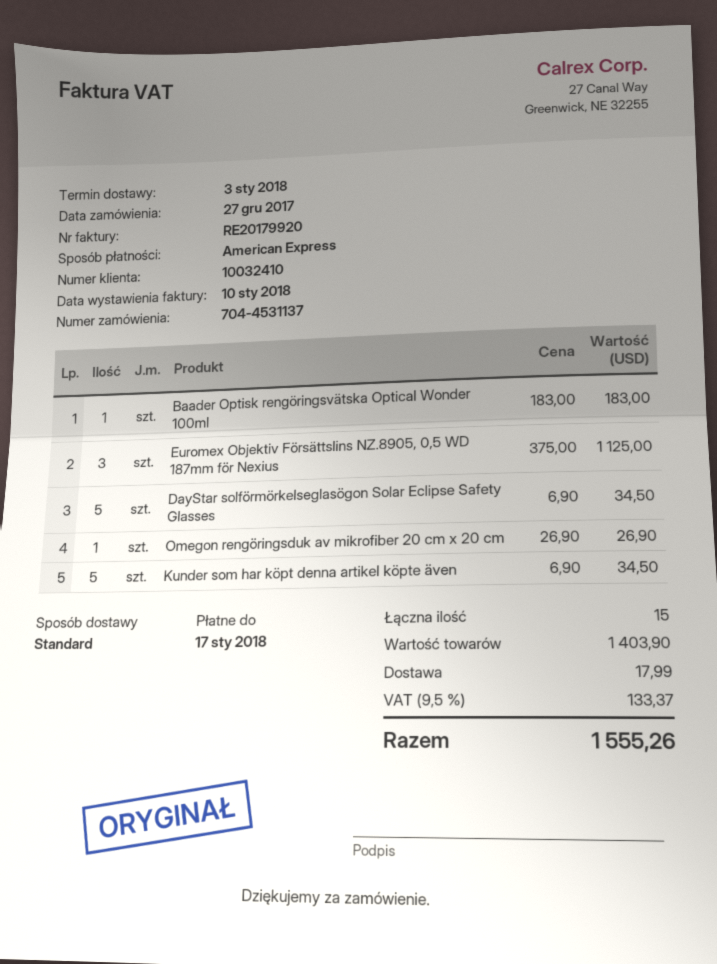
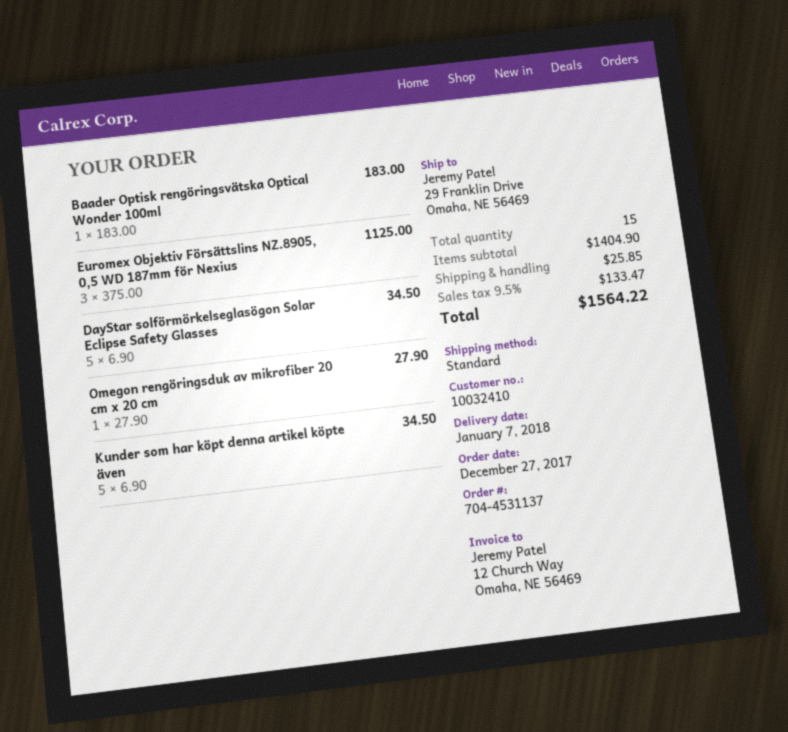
delivery date: 2018-01-03 -> 2018-01-07
Omegon rengöringsduk av mikrofiber 20 cm x 20 cm: 1 x 26.90 = 26.90 -> 1 x 27.90 = 27.90
subtotal: 1403.90 -> 1404.90
shipping: 17.99 -> 25.85
tax: 9.5% = 133.37 -> 9.5% = 133.47
total: 1555.26 -> 1564.22

